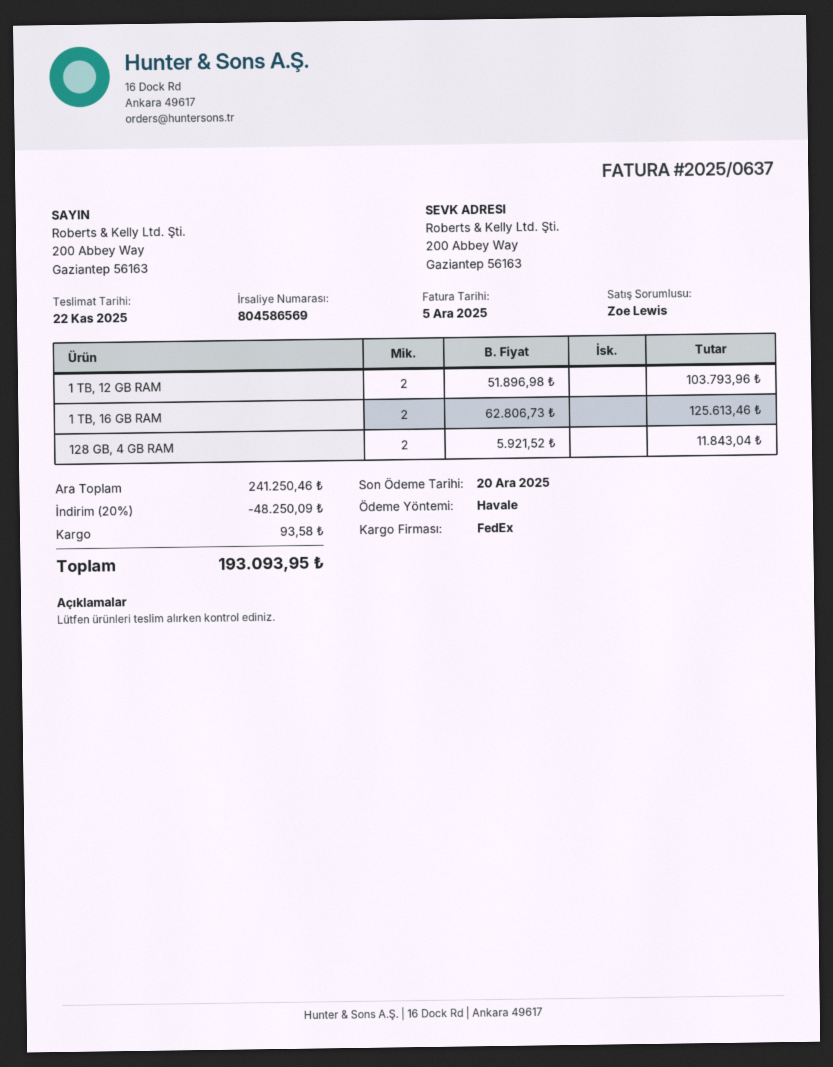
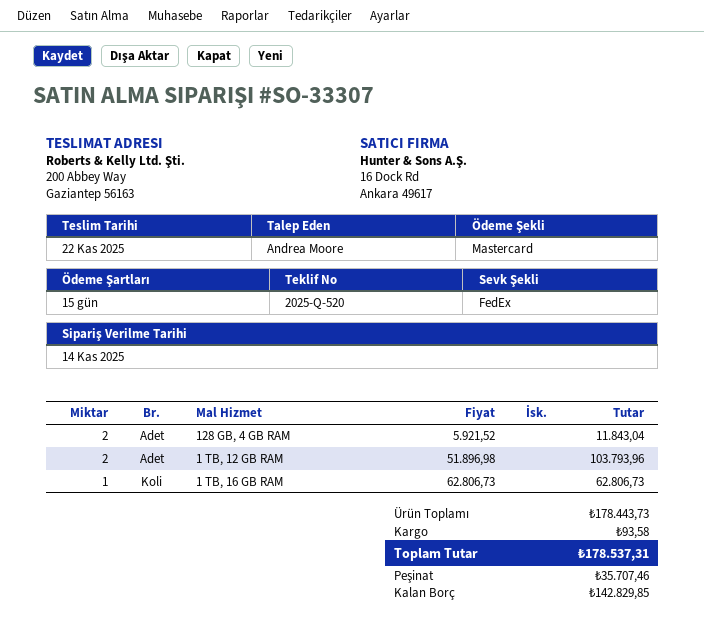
payment method: bank transfer -> Mastercard
1 TB, 16 GB RAM: 2 x 62806.73 = 125613.46 -> 1 x 62806.73 = 62806.73
subtotal: 241250.46 -> 178443.73
discount: 20% = 48250.09 -> none
total: 193093.95 -> 178537.31

